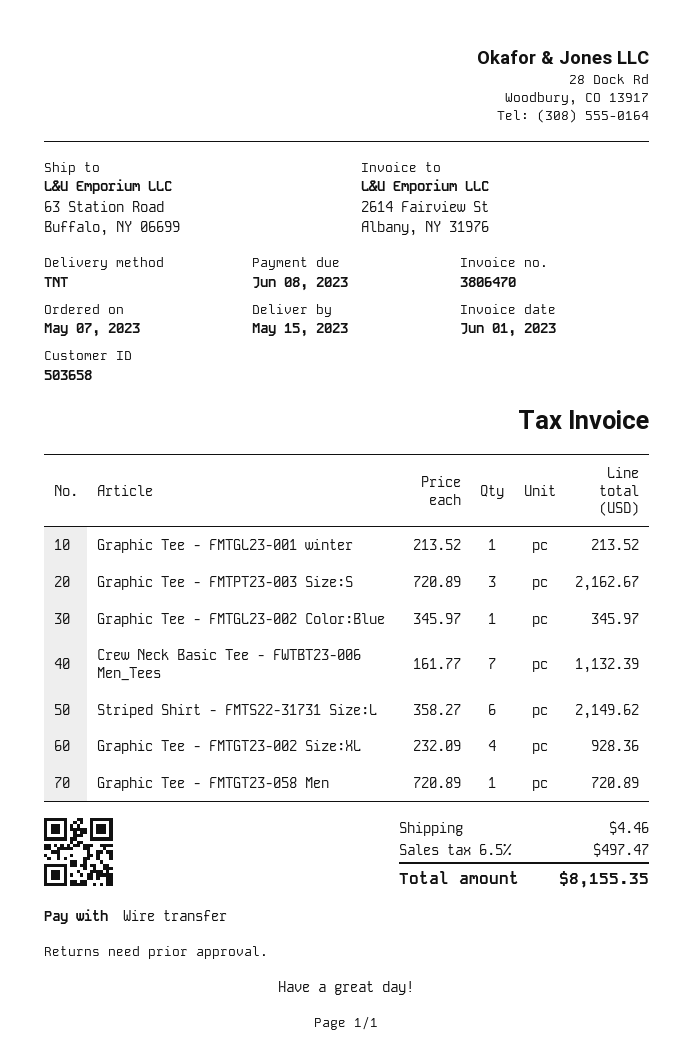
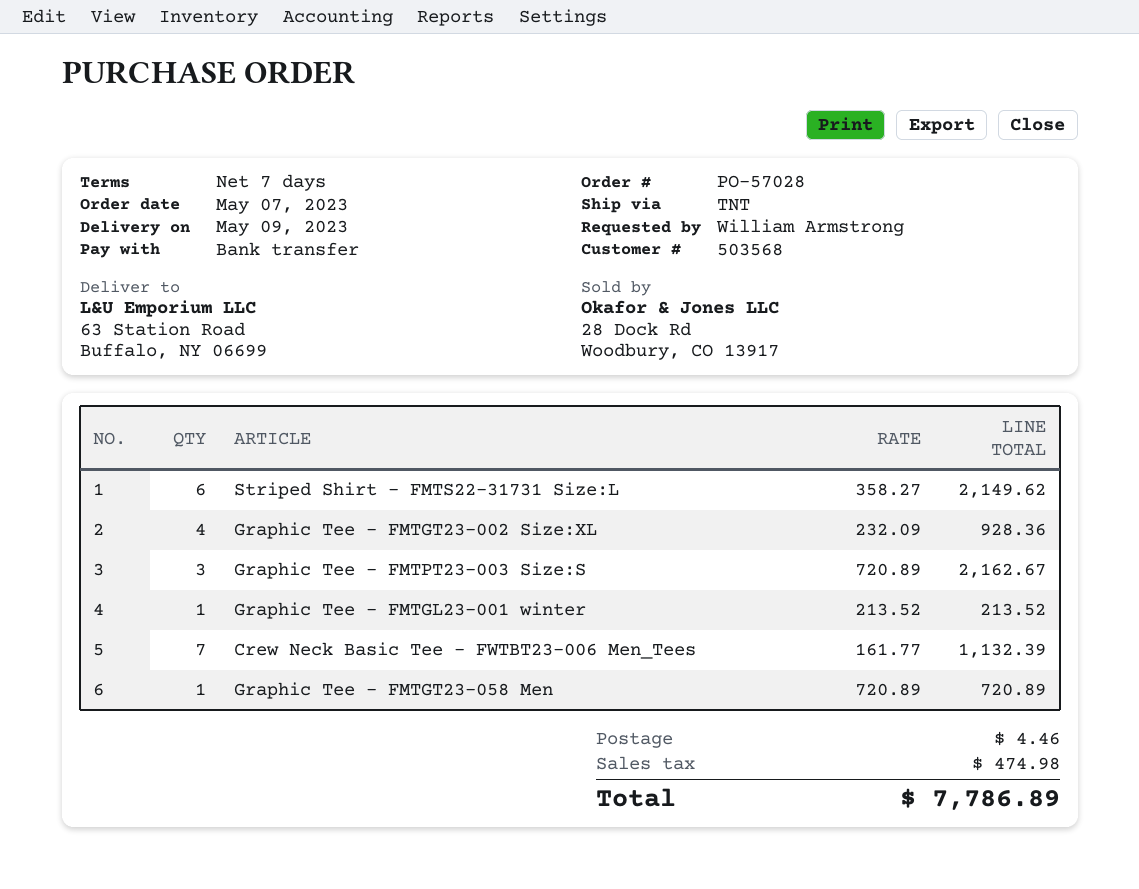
delivery date: 2023-05-15 -> 2023-05-09
customer number: 503658 -> 503568
Graphic Tee - FMTGL23-002 Color:Blue: 1 x 345.97 = 345.97 -> none
tax: 497.47 -> 474.98
total: 8155.35 -> 7786.89

